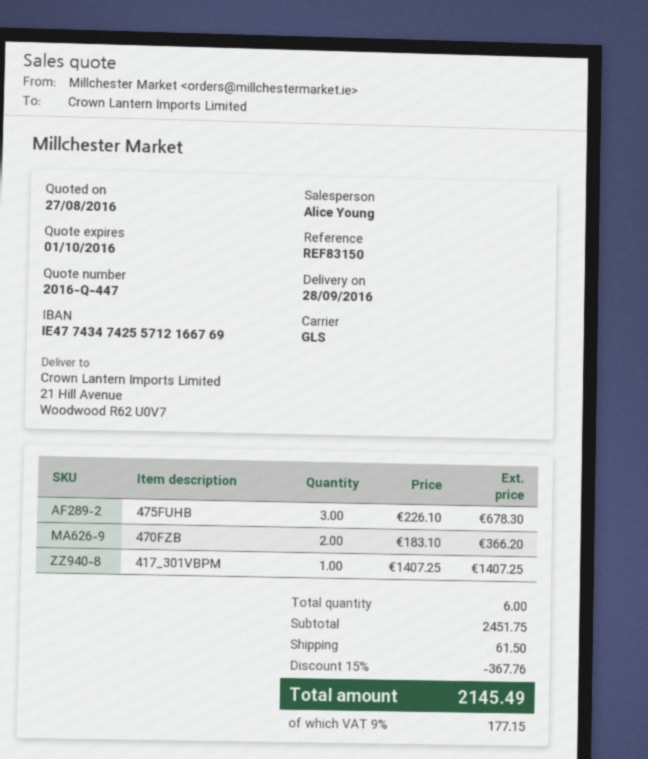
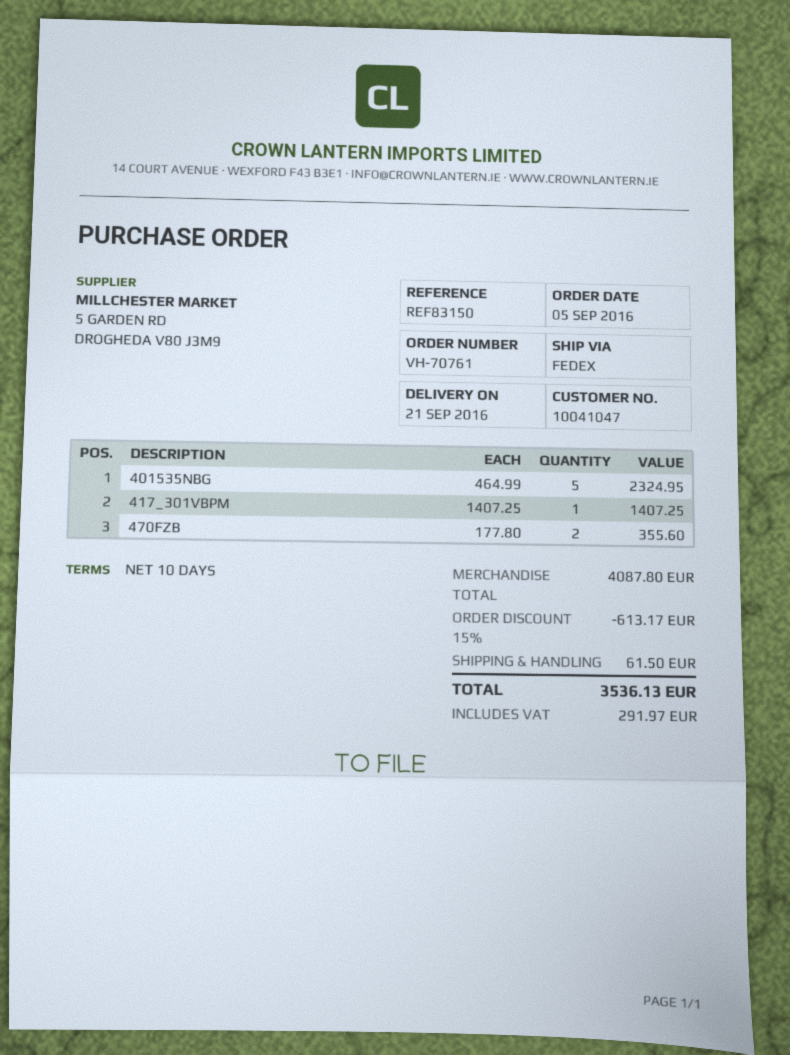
delivery date: 2016-09-28 -> 2016-09-21
shipping method: GLS -> FedEx
475FUHB: 3 x 226.10 = 678.30 -> none
470FZB: 2 x 183.10 = 366.20 -> 2 x 177.80 = 355.60
401535NBG: none -> 5 x 464.99 = 2324.95
subtotal: 2451.75 -> 4087.80
discount: 15% = 367.76 -> 15% = 613.17
tax: 177.15 -> 291.97
total: 2145.49 -> 3536.13

